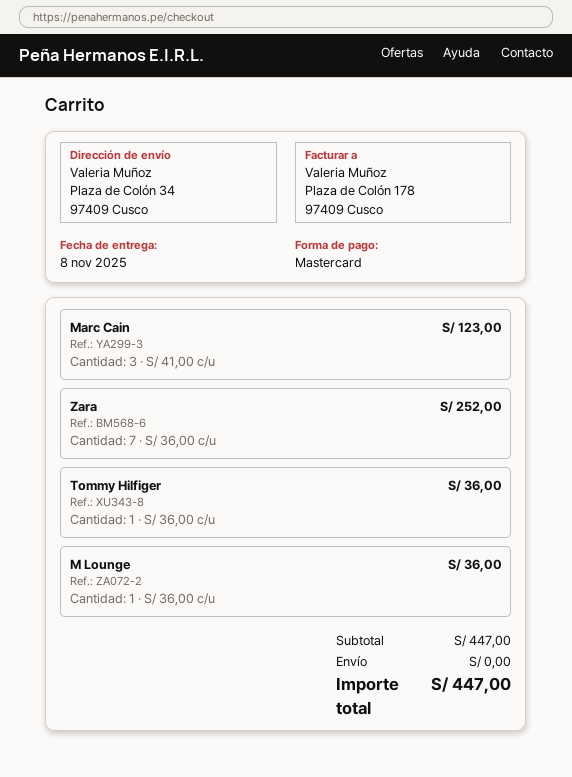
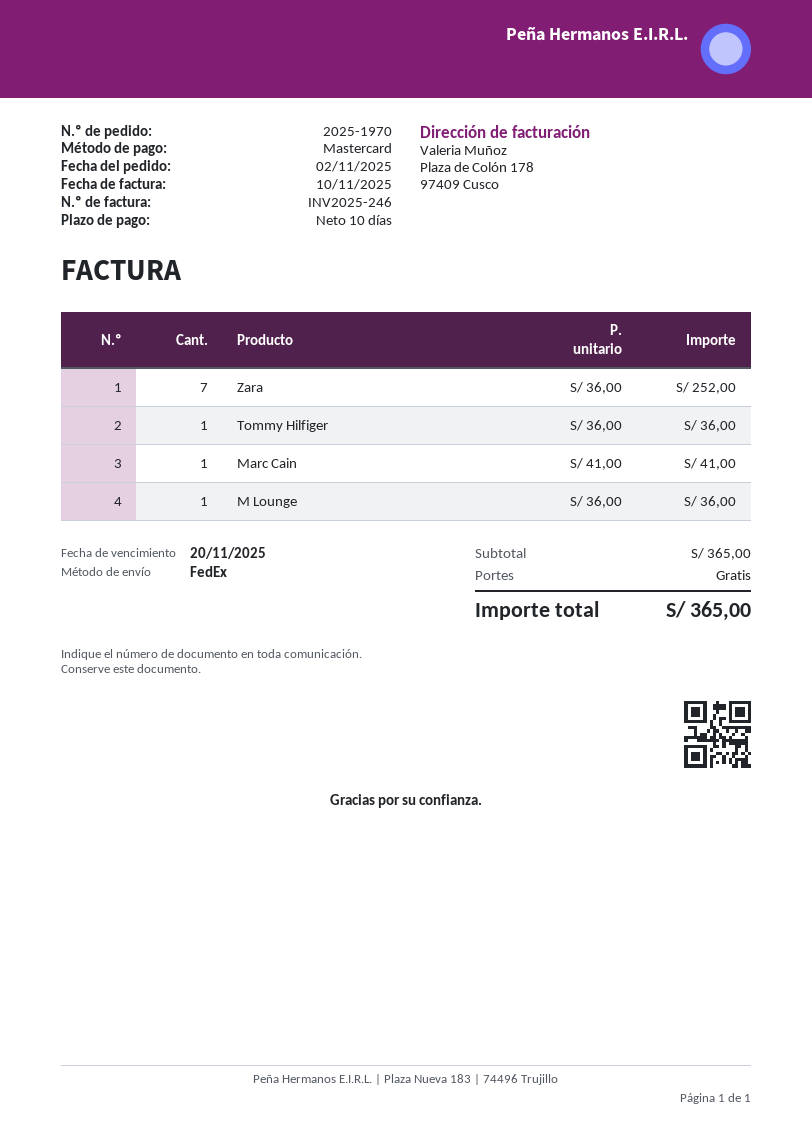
Marc Cain: 3 x 41.00 = 123.00 -> 1 x 41.00 = 41.00
subtotal: 447.00 -> 365.00
total: 447.00 -> 365.00

